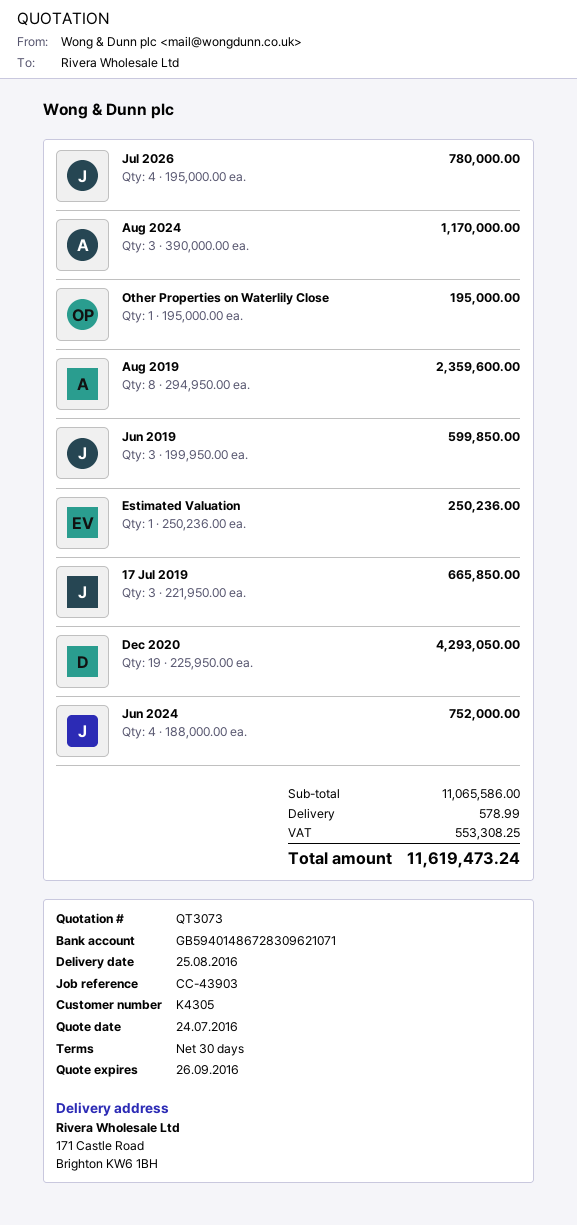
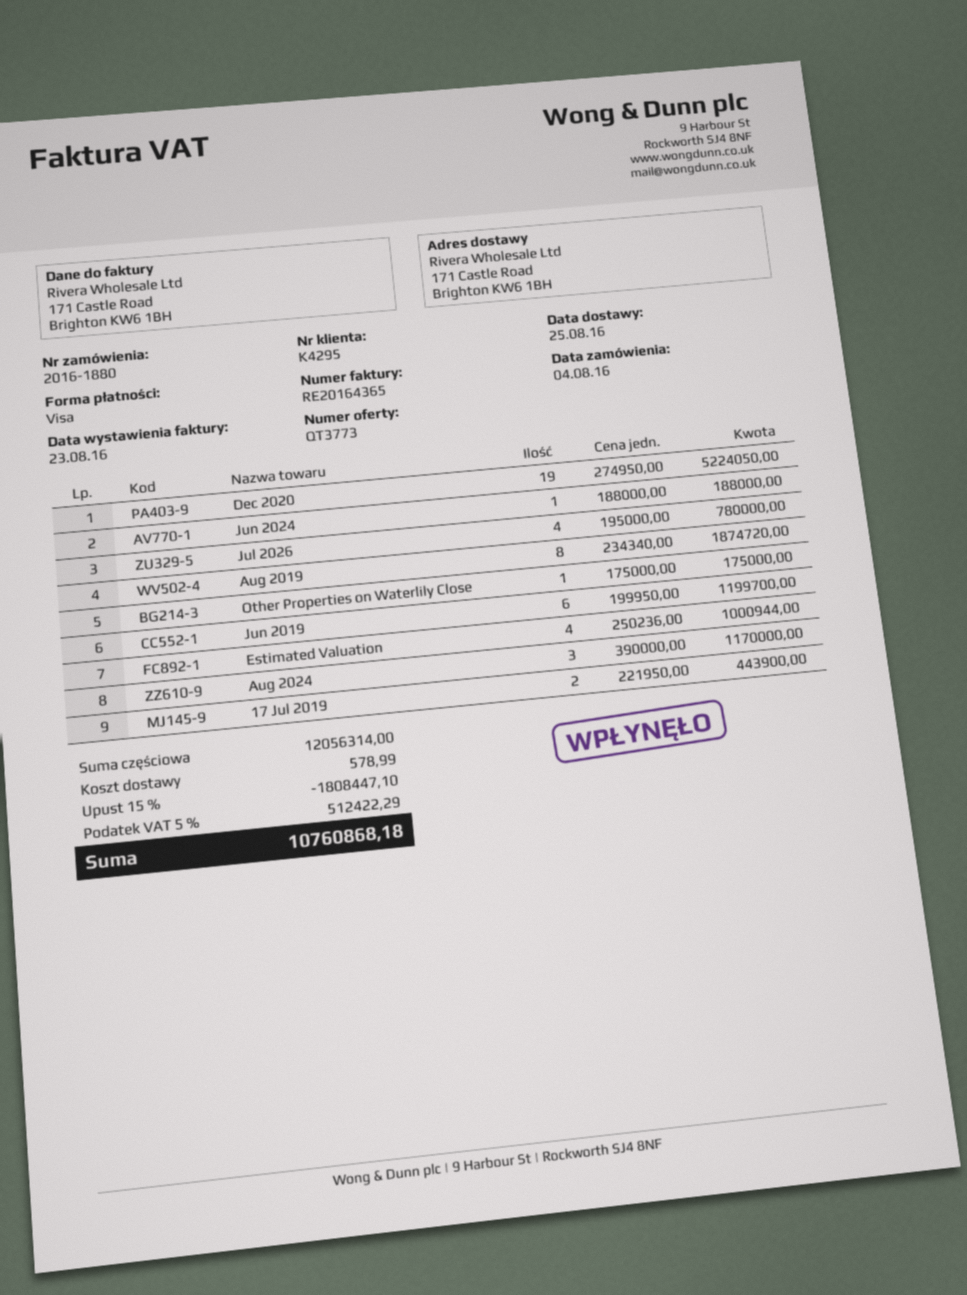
quote number: QT3073 -> QT3773
customer number: K4305 -> K4295
Other Properties on Waterlily Close: 1 x 195000.00 = 195000.00 -> 1 x 175000.00 = 175000.00
Aug 2019: 8 x 294950.00 = 2359600.00 -> 8 x 234340.00 = 1874720.00
Jun 2019: 3 x 199950.00 = 599850.00 -> 6 x 199950.00 = 1199700.00
Estimated Valuation: 1 x 250236.00 = 250236.00 -> 4 x 250236.00 = 1000944.00
17 Jul 2019: 3 x 221950.00 = 665850.00 -> 2 x 221950.00 = 443900.00
Dec 2020: 19 x 225950.00 = 4293050.00 -> 19 x 274950.00 = 5224050.00
Jun 2024: 4 x 188000.00 = 752000.00 -> 1 x 188000.00 = 188000.00
subtotal: 11065586.00 -> 12056314.00
discount: none -> 15% = 1808447.10
tax: 553308.25 -> 512422.29
total: 11619473.24 -> 10760868.18

